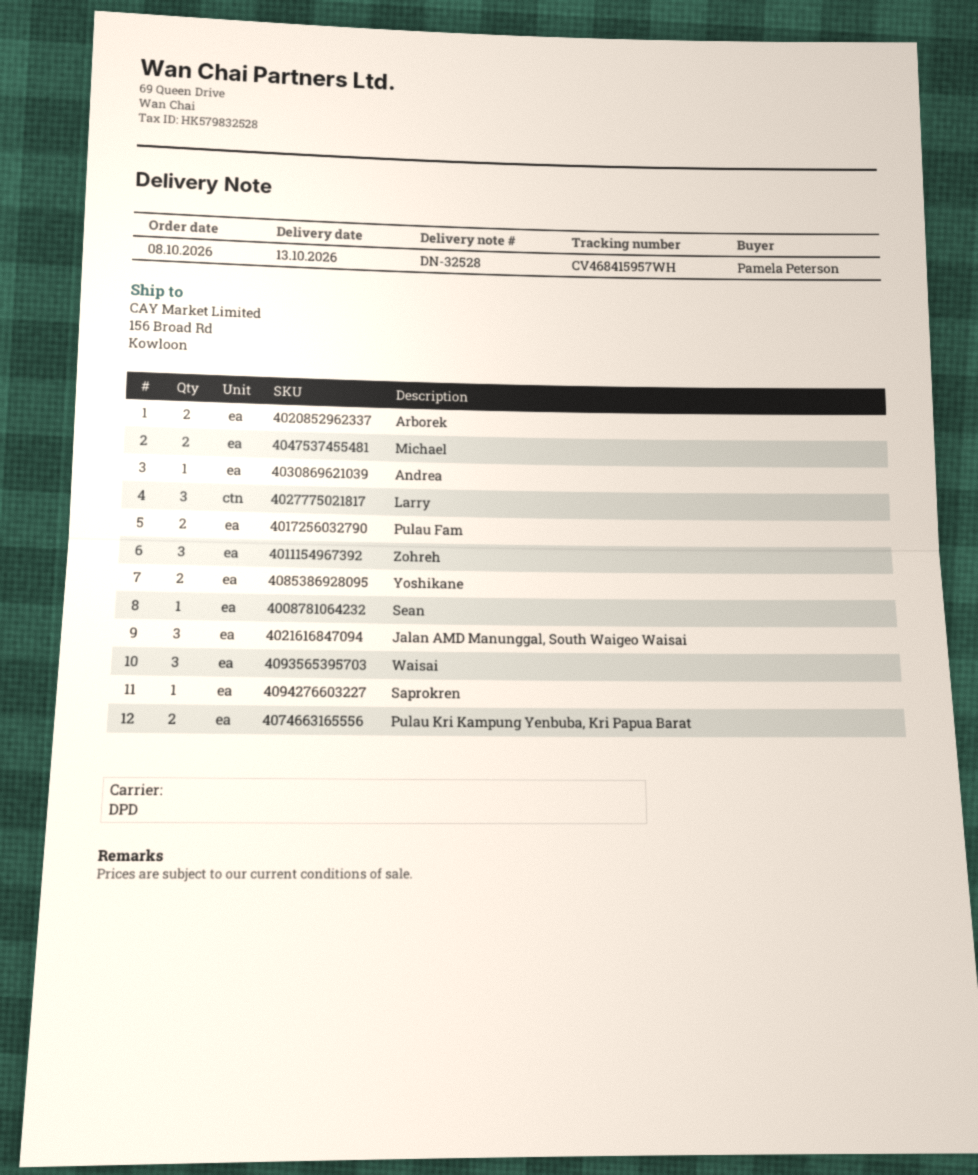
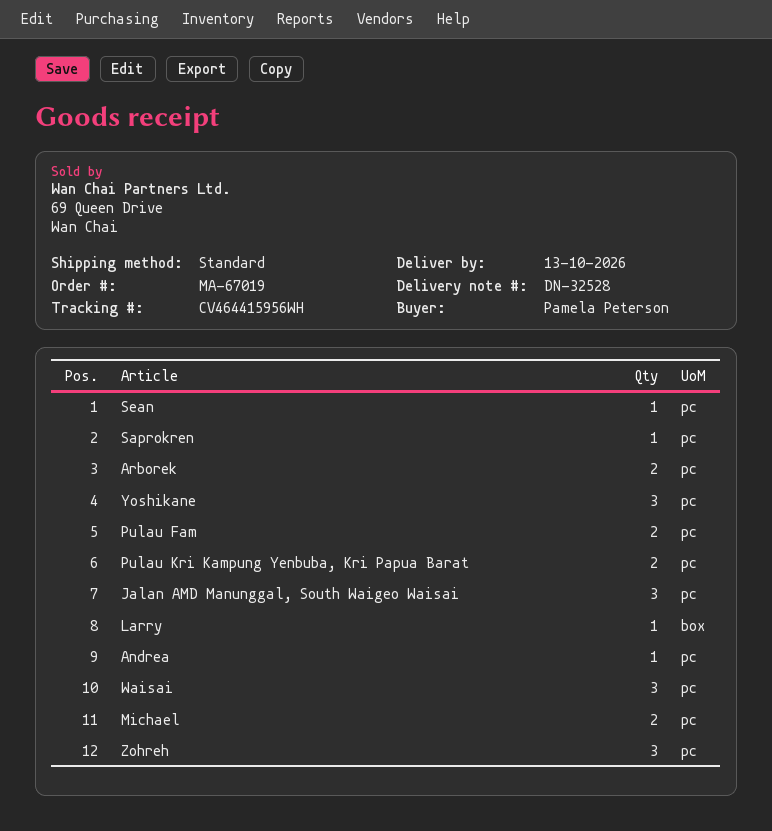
shipping method: DPD -> standard
tracking number: CV468415957WH -> CV464415956WH
Larry: 3 -> 1
Yoshikane: 2 -> 3

